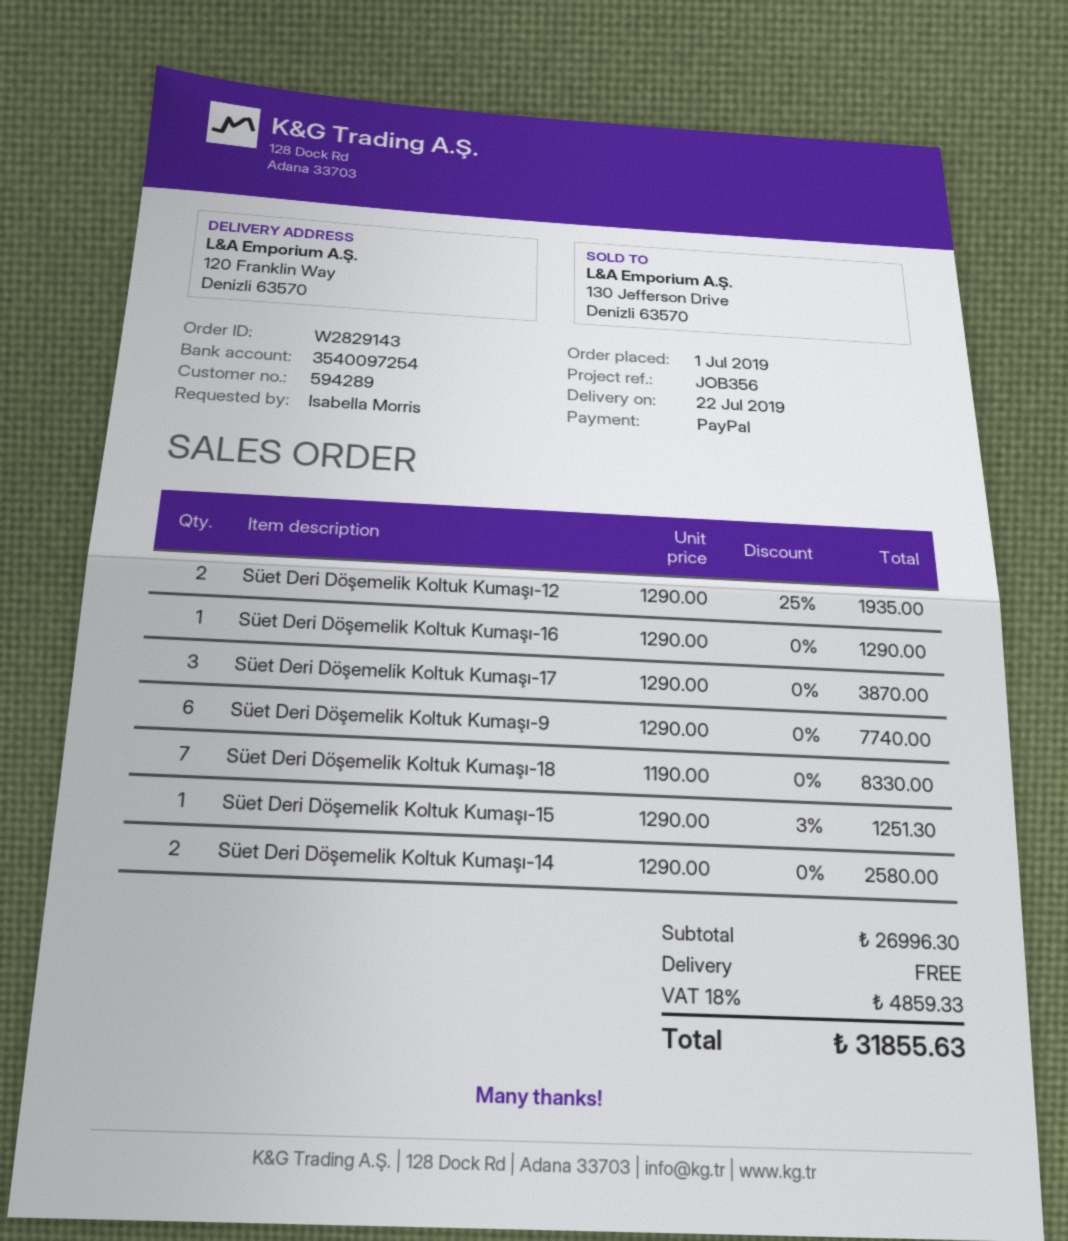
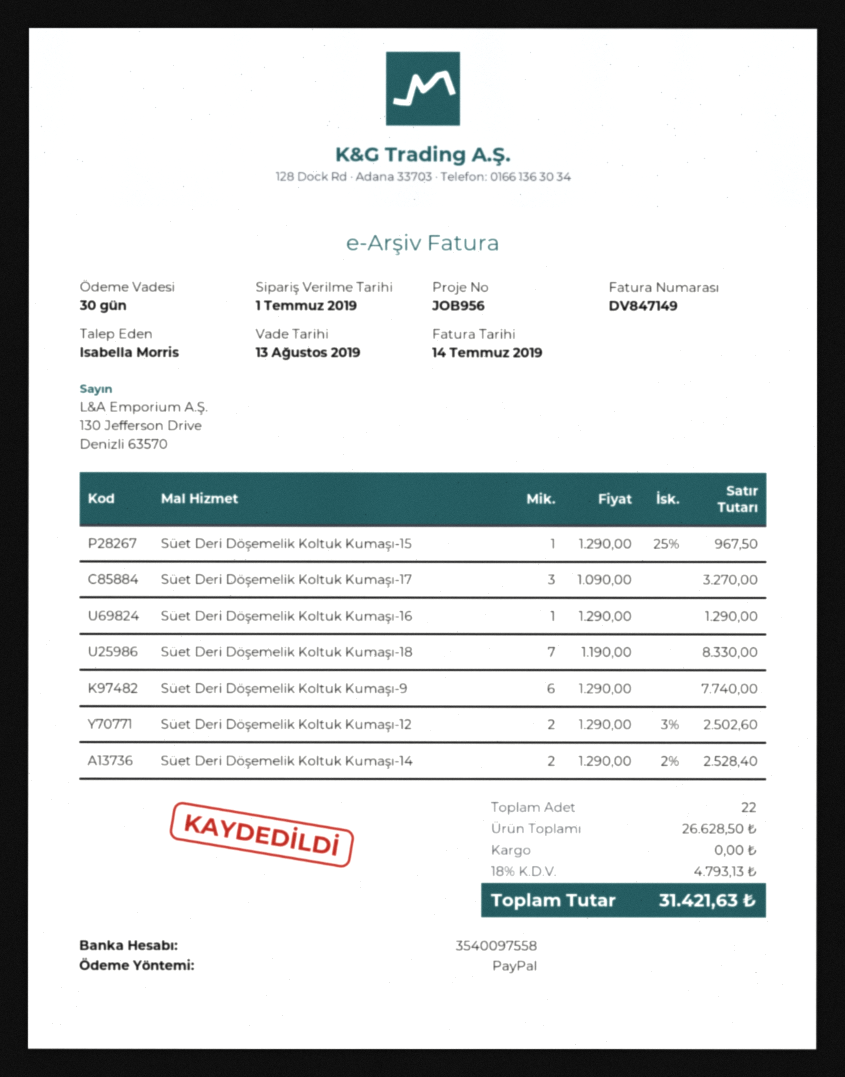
reference: JOB356 -> JOB956
bank account: 3540097254 -> 3540097558
Süet Deri Döşemelik Koltuk Kumaşı-12: 2 x 1290.00 - 25% = 1935.00 -> 2 x 1290.00 - 3% = 2502.60
Süet Deri Döşemelik Koltuk Kumaşı-17: 3 x 1290.00 = 3870.00 -> 3 x 1090.00 = 3270.00
Süet Deri Döşemelik Koltuk Kumaşı-15: 1 x 1290.00 - 3% = 1251.30 -> 1 x 1290.00 - 25% = 967.50
Süet Deri Döşemelik Koltuk Kumaşı-14: 2 x 1290.00 = 2580.00 -> 2 x 1290.00 - 2% = 2528.40
subtotal: 26996.30 -> 26628.50
tax: 18% = 4859.33 -> 18% = 4793.13
total: 31855.63 -> 31421.63

